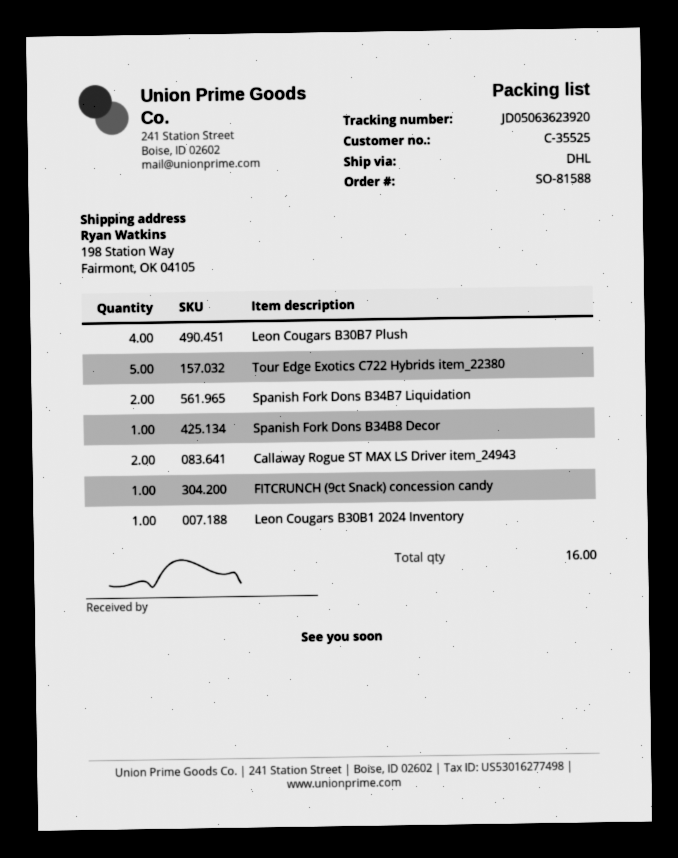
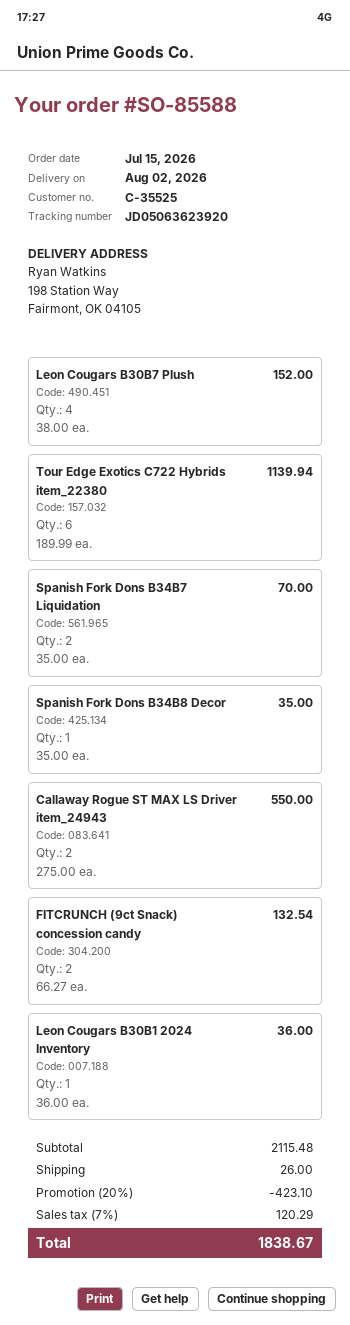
order number: SO-81588 -> SO-85588
Tour Edge Exotics C722 Hybrids item_22380: 5 -> 6
FITCRUNCH (9ct Snack) concession candy: 1 -> 2

